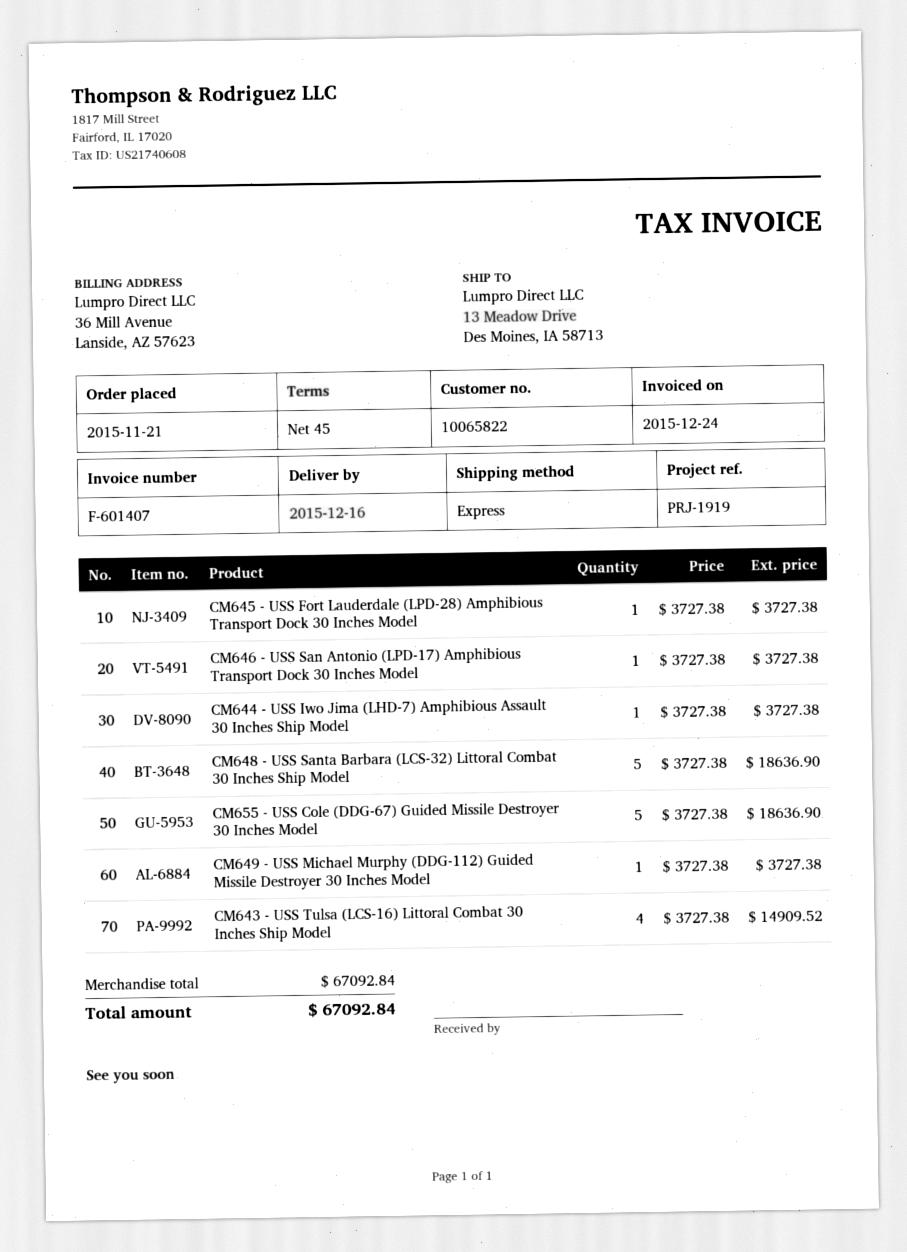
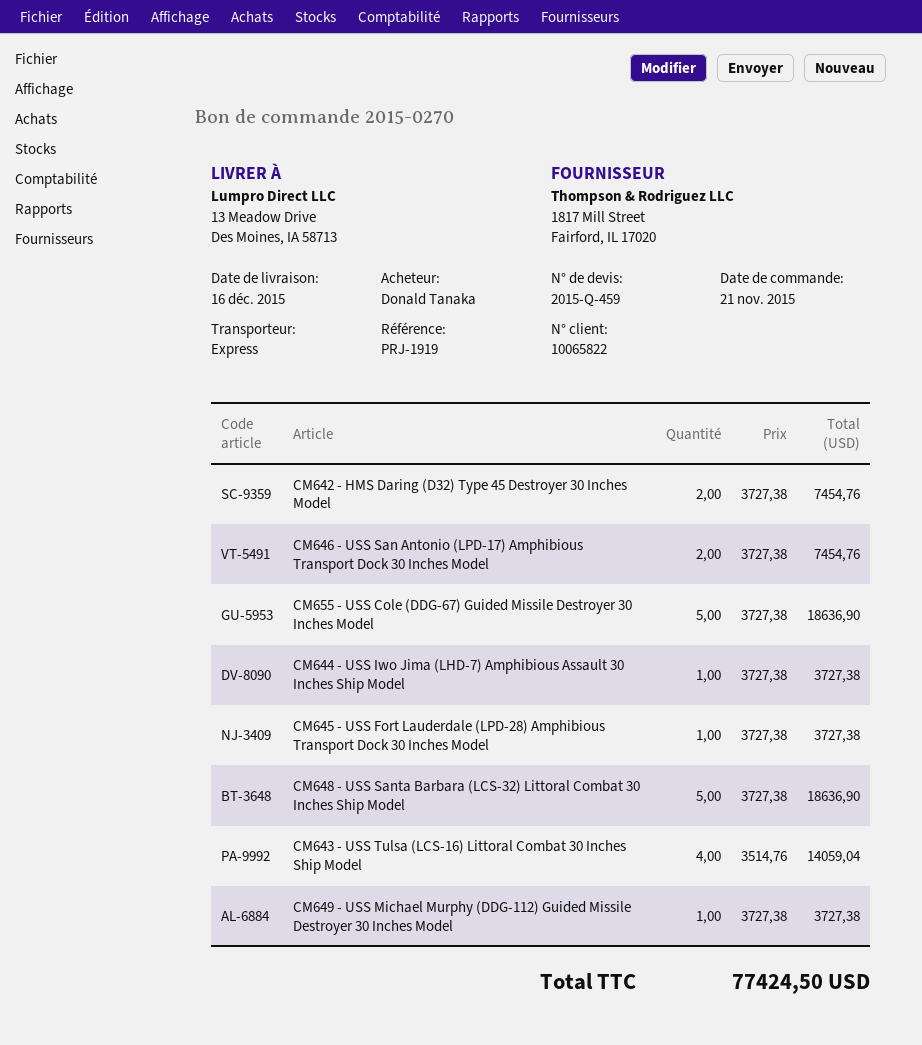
CM646 - USS San Antonio (LPD-17) Amphibious Transport Dock 30 Inches Model: 1 x 3727.38 = 3727.38 -> 2 x 3727.38 = 7454.76
CM643 - USS Tulsa (LCS-16) Littoral Combat 30 Inches Ship Model: 4 x 3727.38 = 14909.52 -> 4 x 3514.76 = 14059.04
CM642 - HMS Daring (D32) Type 45 Destroyer 30 Inches Model: none -> 2 x 3727.38 = 7454.76
total: 67092.84 -> 77424.50

